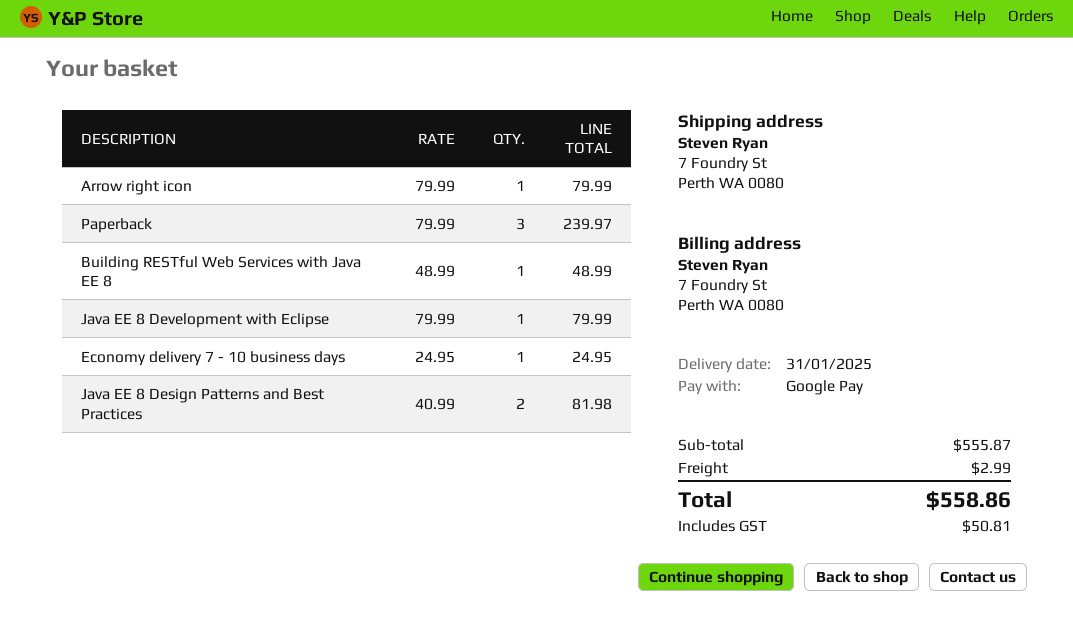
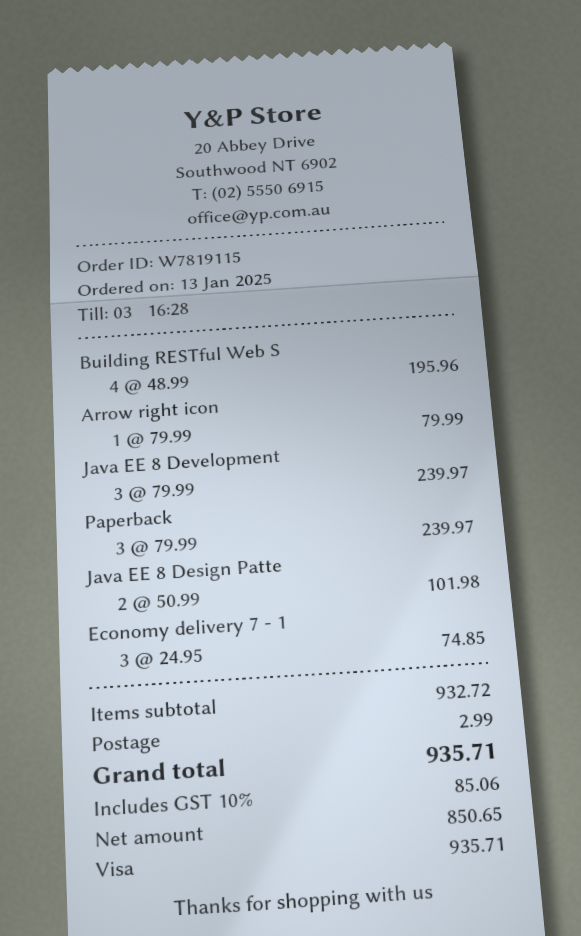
payment method: Google Pay -> Visa
Building RESTful Web Services with Java EE 8: 1 x 48.99 = 48.99 -> 4 x 48.99 = 195.96
Java EE 8 Development with Eclipse: 1 x 79.99 = 79.99 -> 3 x 79.99 = 239.97
Economy delivery 7 - 10 business days: 1 x 24.95 = 24.95 -> 3 x 24.95 = 74.85
Java EE 8 Design Patterns and Best Practices: 2 x 40.99 = 81.98 -> 2 x 50.99 = 101.98
subtotal: 555.87 -> 932.72
tax: 50.81 -> 85.06
total: 558.86 -> 935.71

